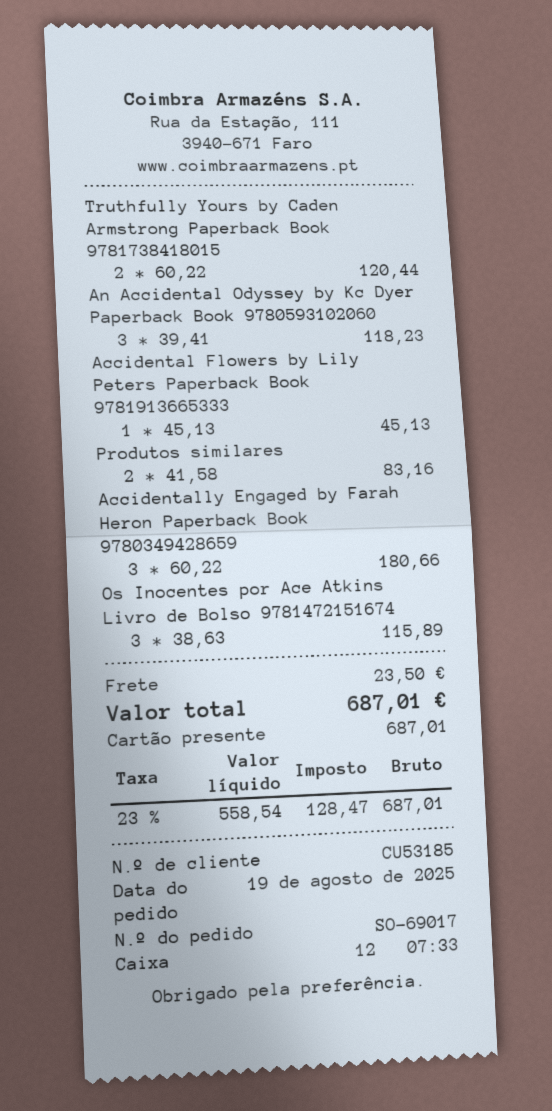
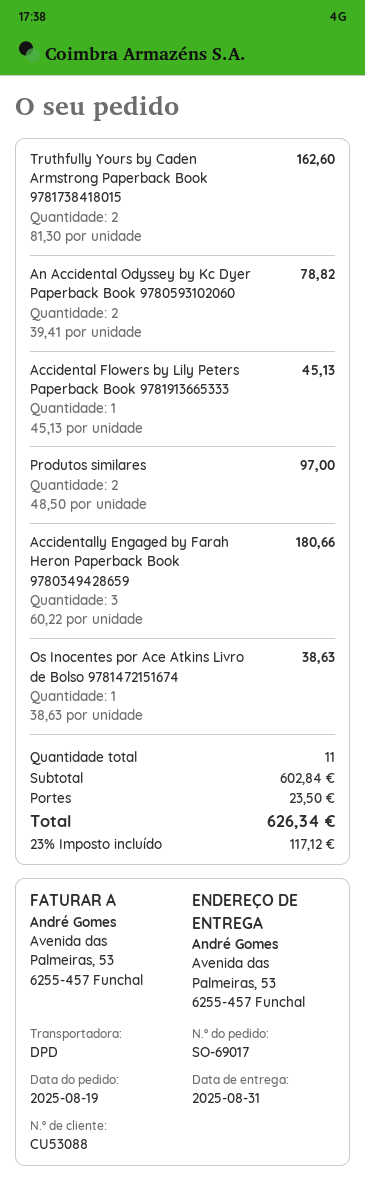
customer number: CU53185 -> CU53088
Truthfully Yours by Caden Armstrong Paperback Book 9781738418015: 2 x 60.22 = 120.44 -> 2 x 81.30 = 162.60
An Accidental Odyssey by Kc Dyer Paperback Book 9780593102060: 3 x 39.41 = 118.23 -> 2 x 39.41 = 78.82
Produtos similares: 2 x 41.58 = 83.16 -> 2 x 48.50 = 97.00
Os Inocentes por Ace Atkins Livro de Bolso 9781472151674: 3 x 38.63 = 115.89 -> 1 x 38.63 = 38.63
tax: 23% = 128.47 -> 23% = 117.12
total: 687.01 -> 626.34

